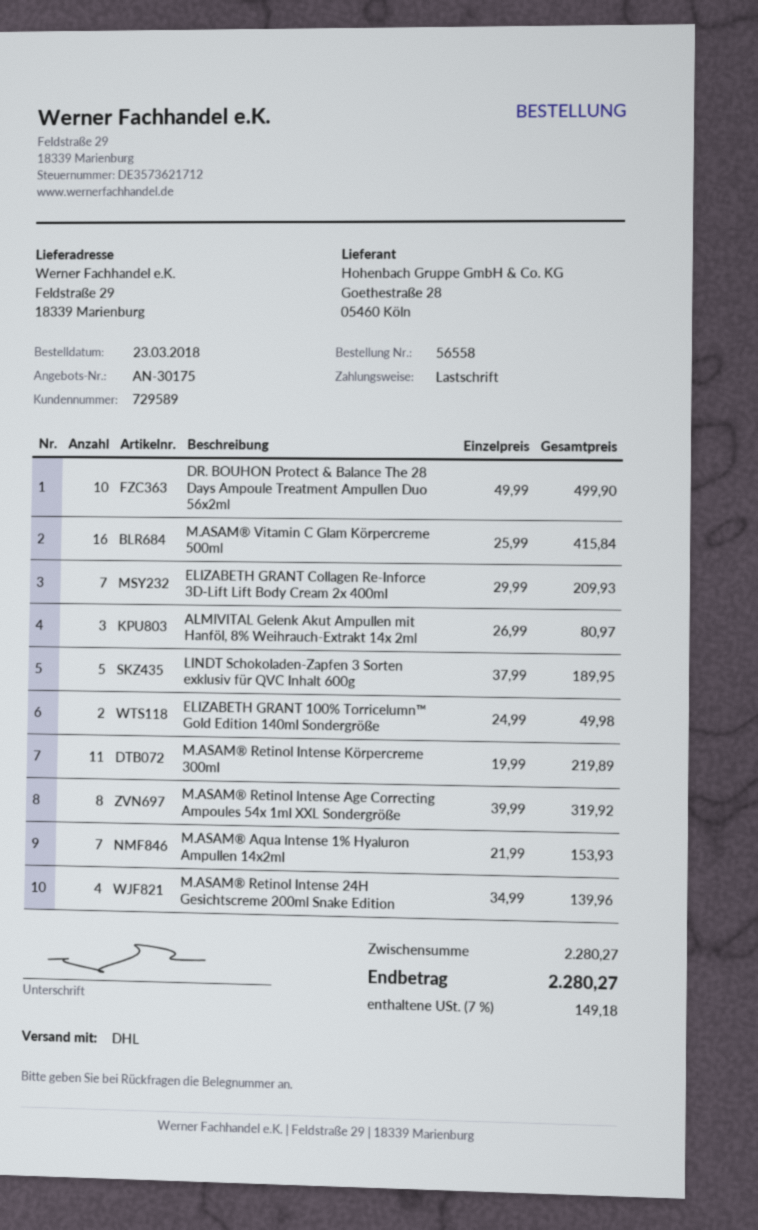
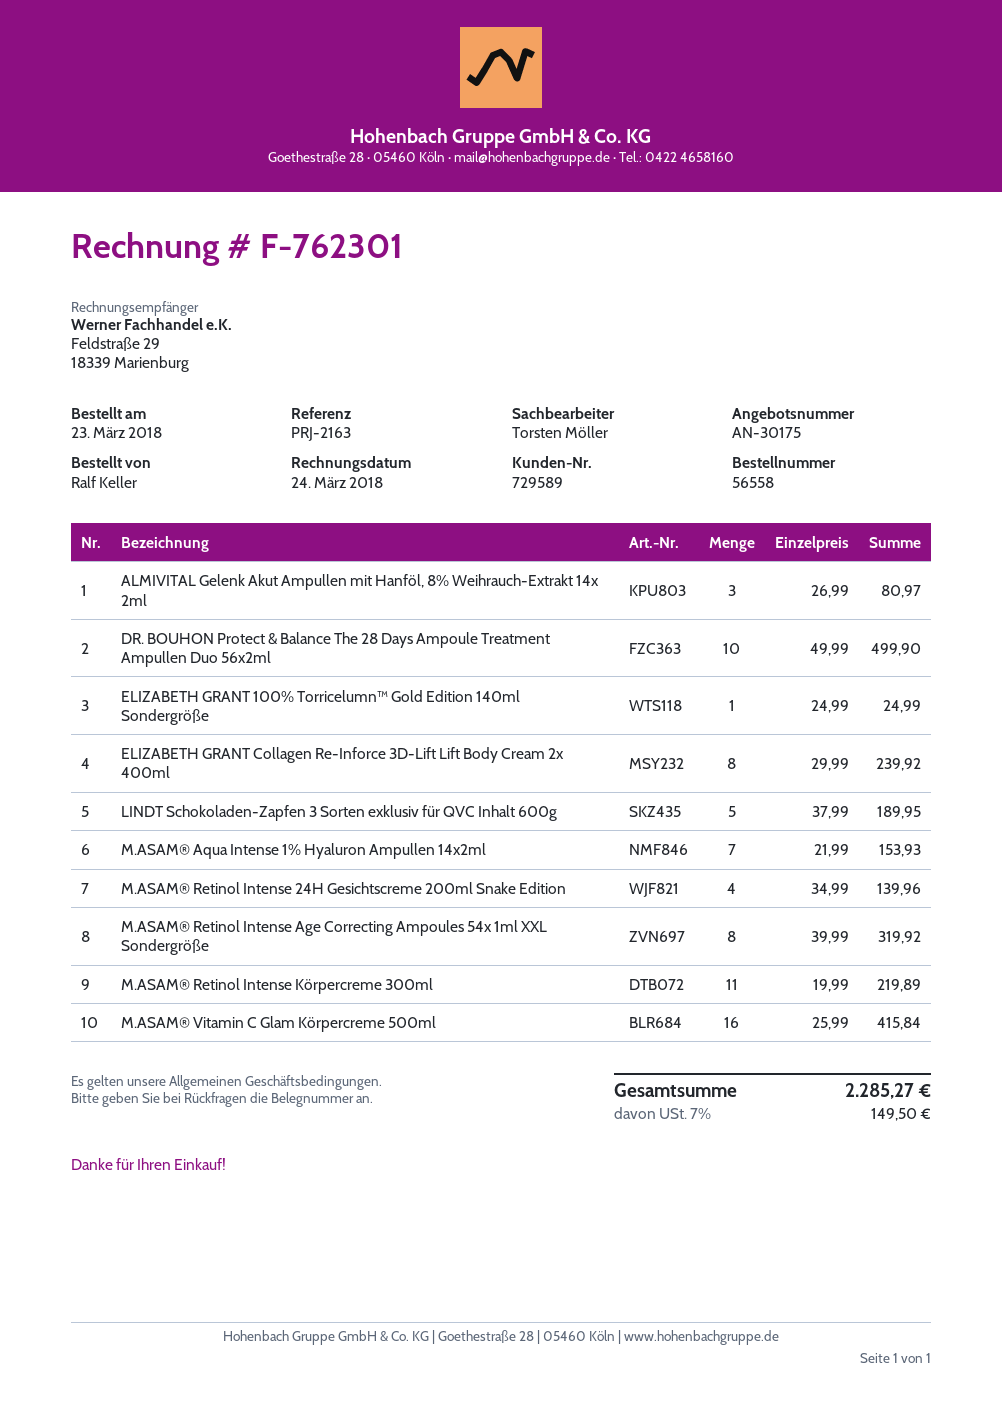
ELIZABETH GRANT Collagen Re-Inforce 3D-Lift Lift Body Cream 2x 400ml: 7 x 29.99 = 209.93 -> 8 x 29.99 = 239.92
ELIZABETH GRANT 100% Torricelumn™ Gold Edition 140ml Sondergröße: 2 x 24.99 = 49.98 -> 1 x 24.99 = 24.99
tax: 7% = 149.18 -> 7% = 149.50
total: 2280.27 -> 2285.27

